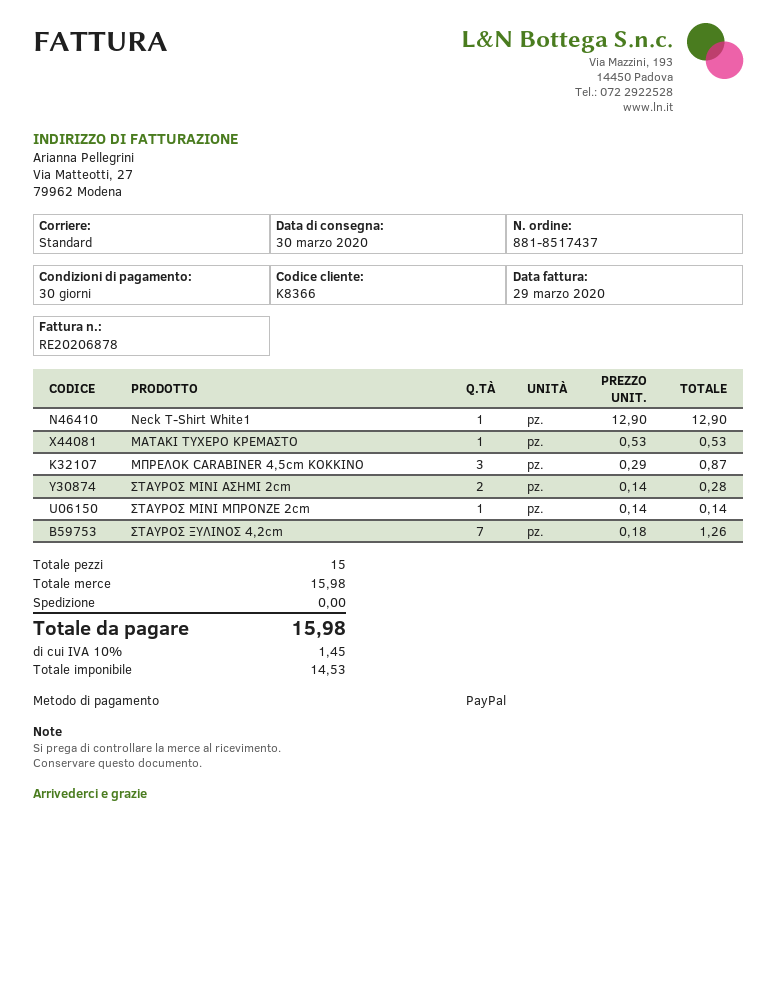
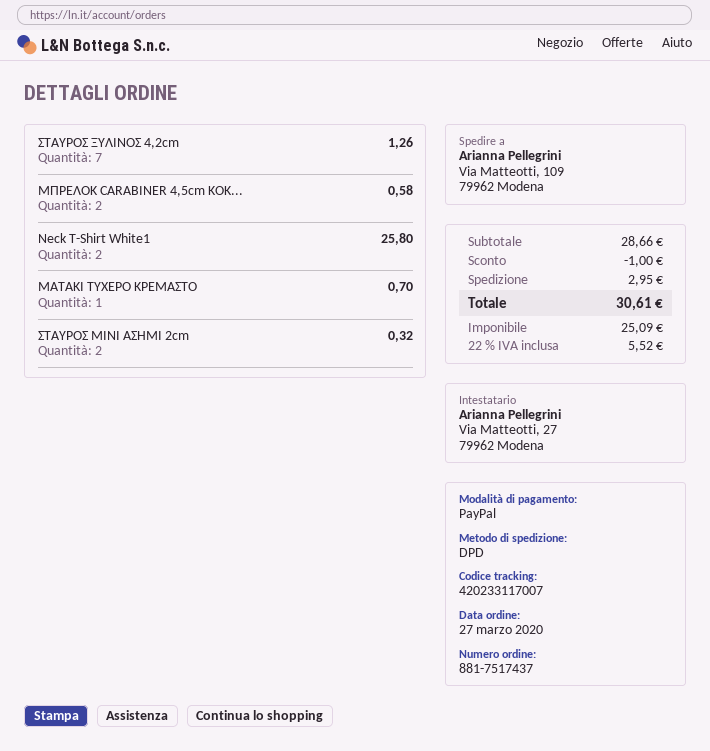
order number: 881-8517437 -> 881-7517437
shipping method: standard -> DPD
Neck T-Shirt White1: 1 for 12.90 -> 2 for 25.80
ΜΑΤΑΚΙ ΤΥΧΕΡΟ ΚΡΕΜΑΣΤΟ: 1 for 0.53 -> 1 for 0.70
ΜΠΡΕΛΟΚ CARABINER 4,5cm ΚΟΚΚΙΝΟ: 3 for 0.87 -> 2 for 0.58
ΣΤΑΥΡΟΣ ΜΙΝΙ ΑΣΗΜΙ 2cm: 2 for 0.28 -> 2 for 0.32
ΣΤΑΥΡΟΣ ΜΙΝΙ ΜΠΡΟΝΖΕ 2cm: 1 for 0.14 -> none
subtotal: 15.98 -> 28.66
discount: none -> 1.00
shipping: 0.00 -> 2.95
net: 14.53 -> 25.09
tax: 10% = 1.45 -> 22% = 5.52
total: 15.98 -> 30.61

